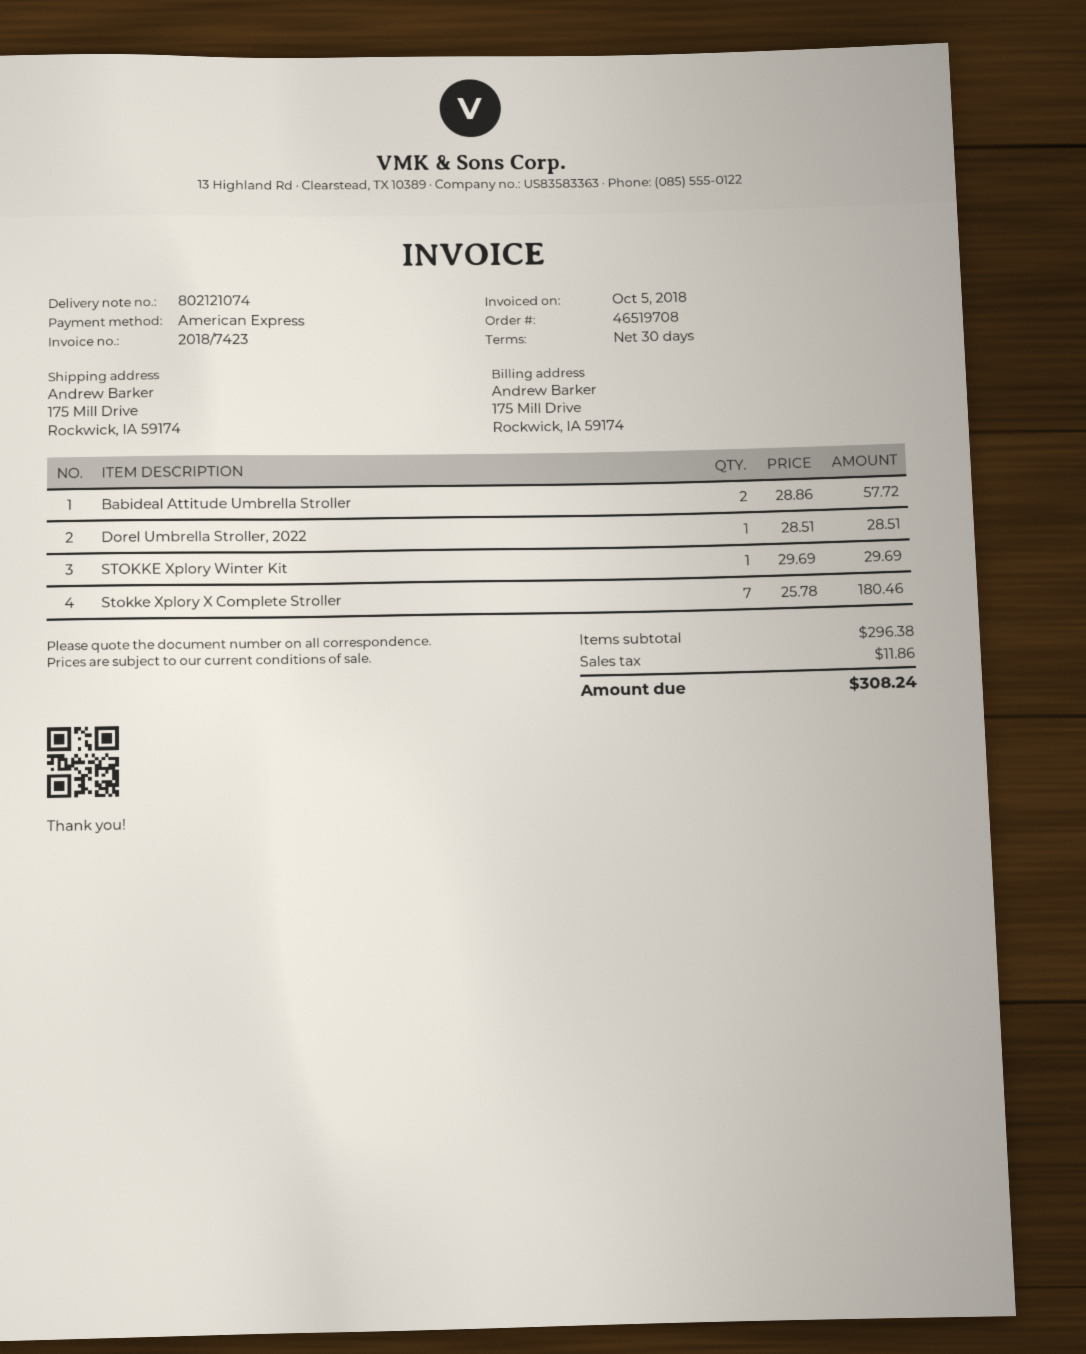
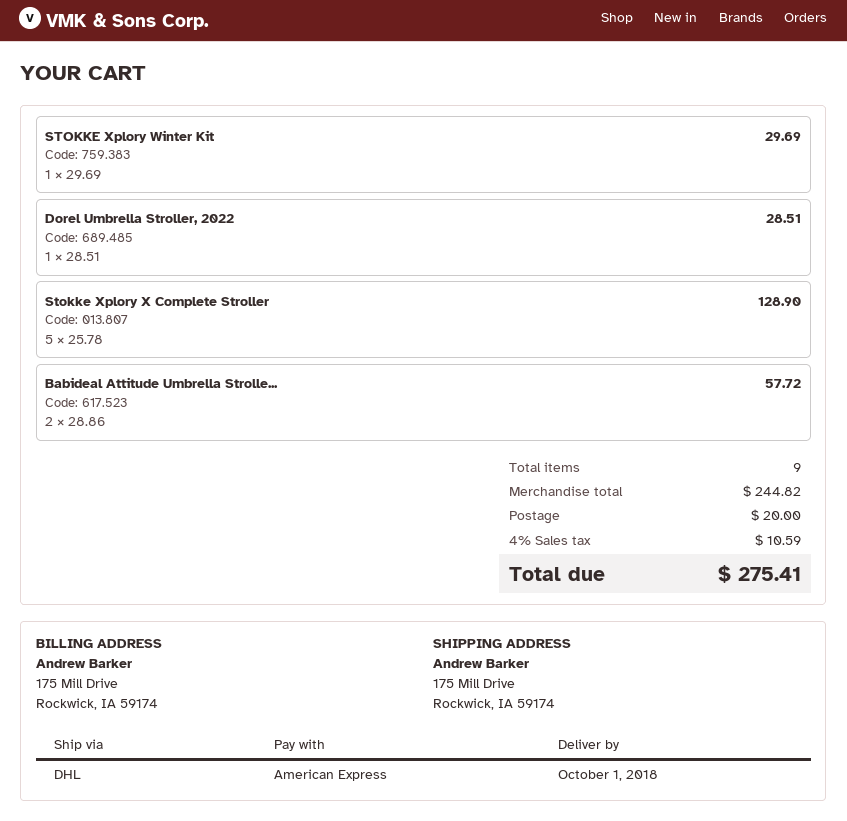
Stokke Xplory X Complete Stroller: 7 x 25.78 = 180.46 -> 5 x 25.78 = 128.90
subtotal: 296.38 -> 244.82
shipping: none -> 20.00
tax: 11.86 -> 10.59
total: 308.24 -> 275.41

